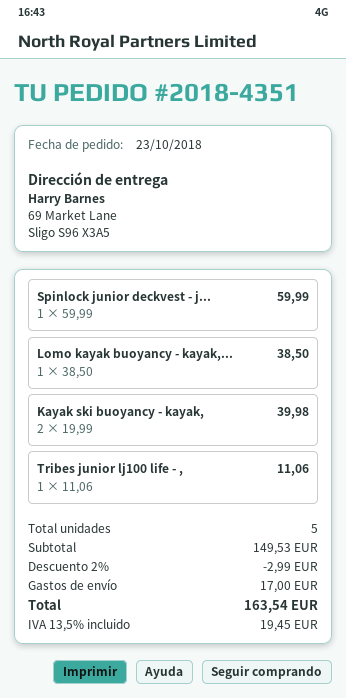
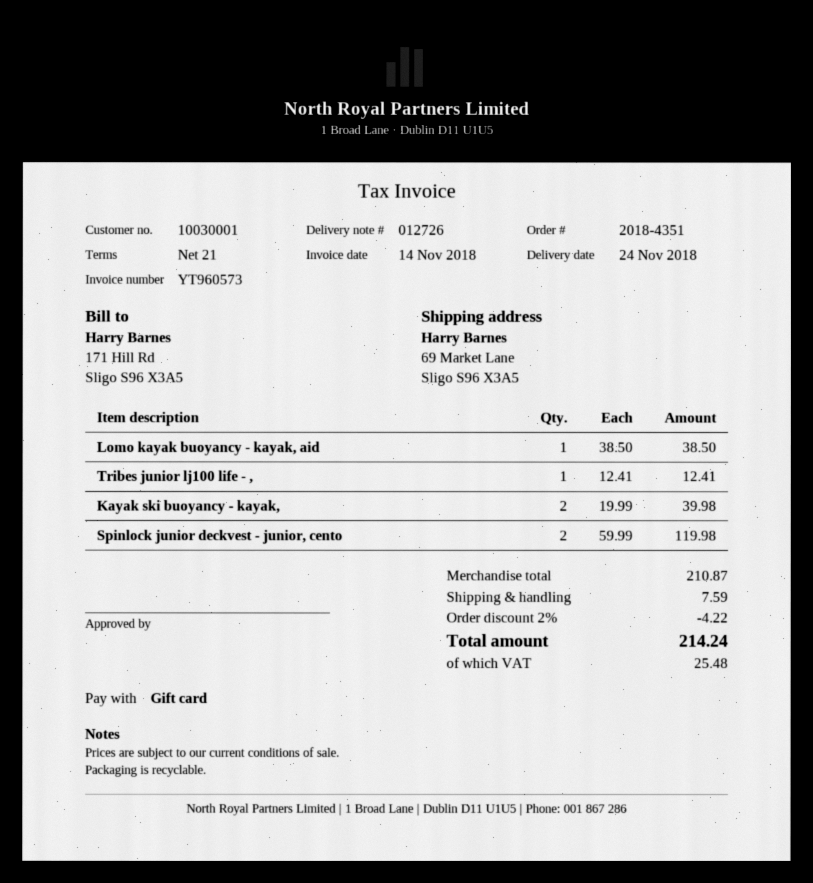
Spinlock junior deckvest - j...: 1 x 59.99 = 59.99 -> 2 x 59.99 = 119.98
Tribes junior lj100 life - ,: 1 x 11.06 = 11.06 -> 1 x 12.41 = 12.41
subtotal: 149.53 -> 210.87
discount: 2% = 2.99 -> 2% = 4.22
shipping: 17.00 -> 7.59
tax: 19.45 -> 25.48
total: 163.54 -> 214.24

